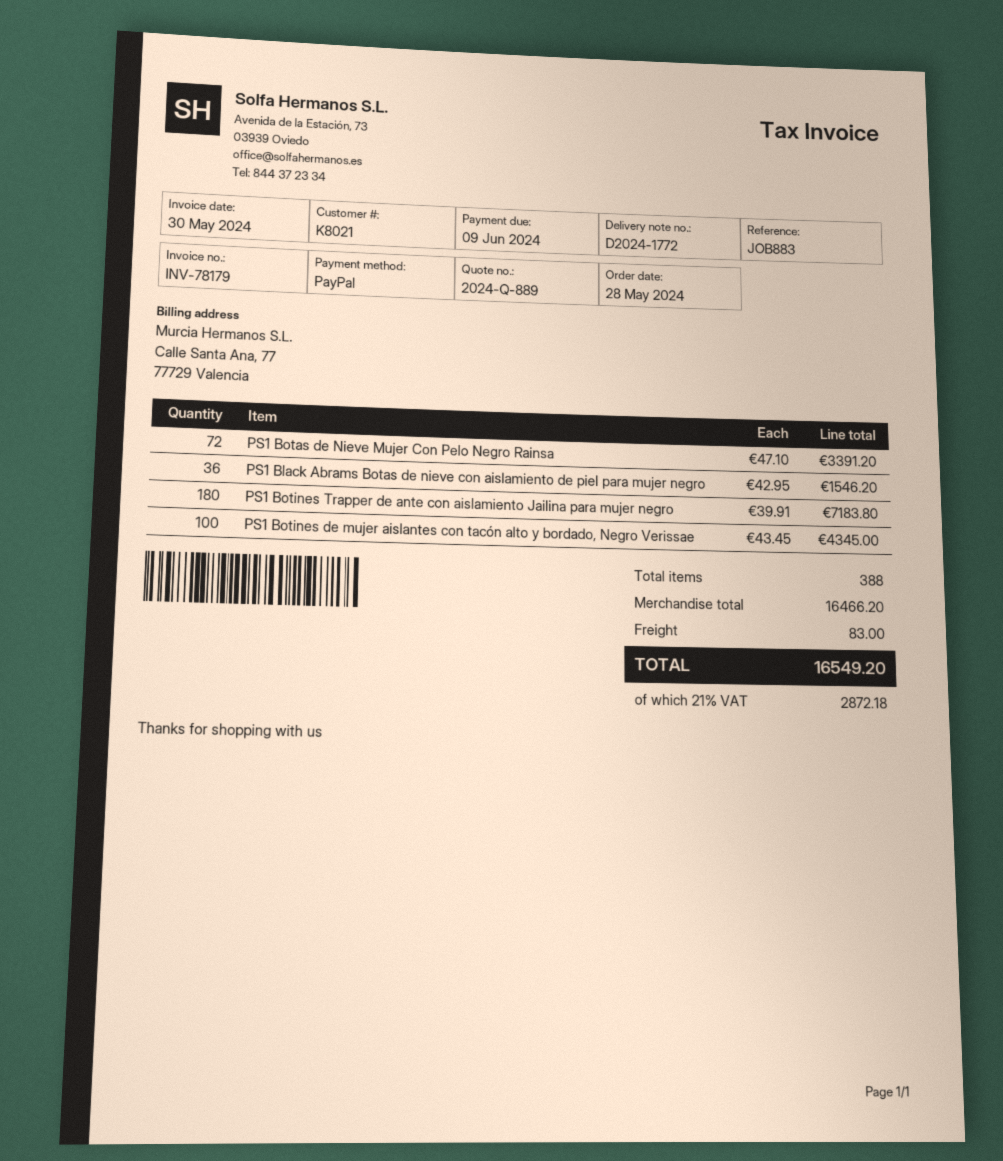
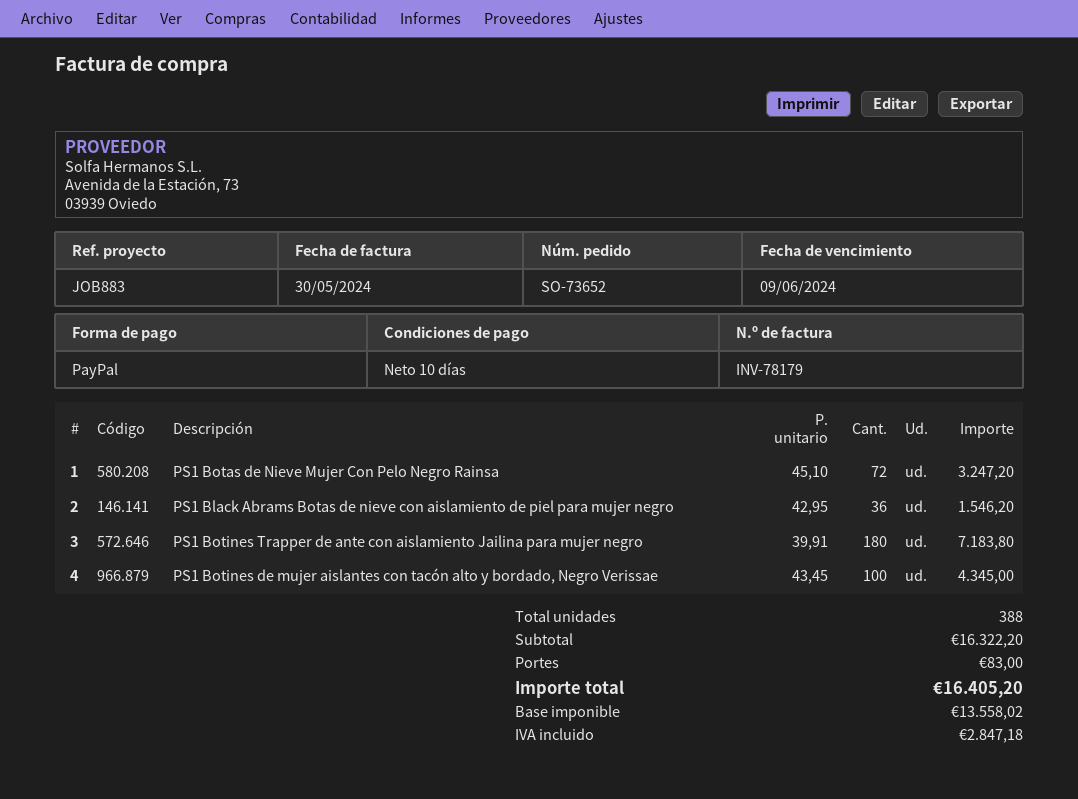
PS1 Botas de Nieve Mujer Con Pelo Negro Rainsa: 72 x 47.10 = 3391.20 -> 72 x 45.10 = 3247.20
subtotal: 16466.20 -> 16322.20
tax: 2872.18 -> 2847.18
total: 16549.20 -> 16405.20

